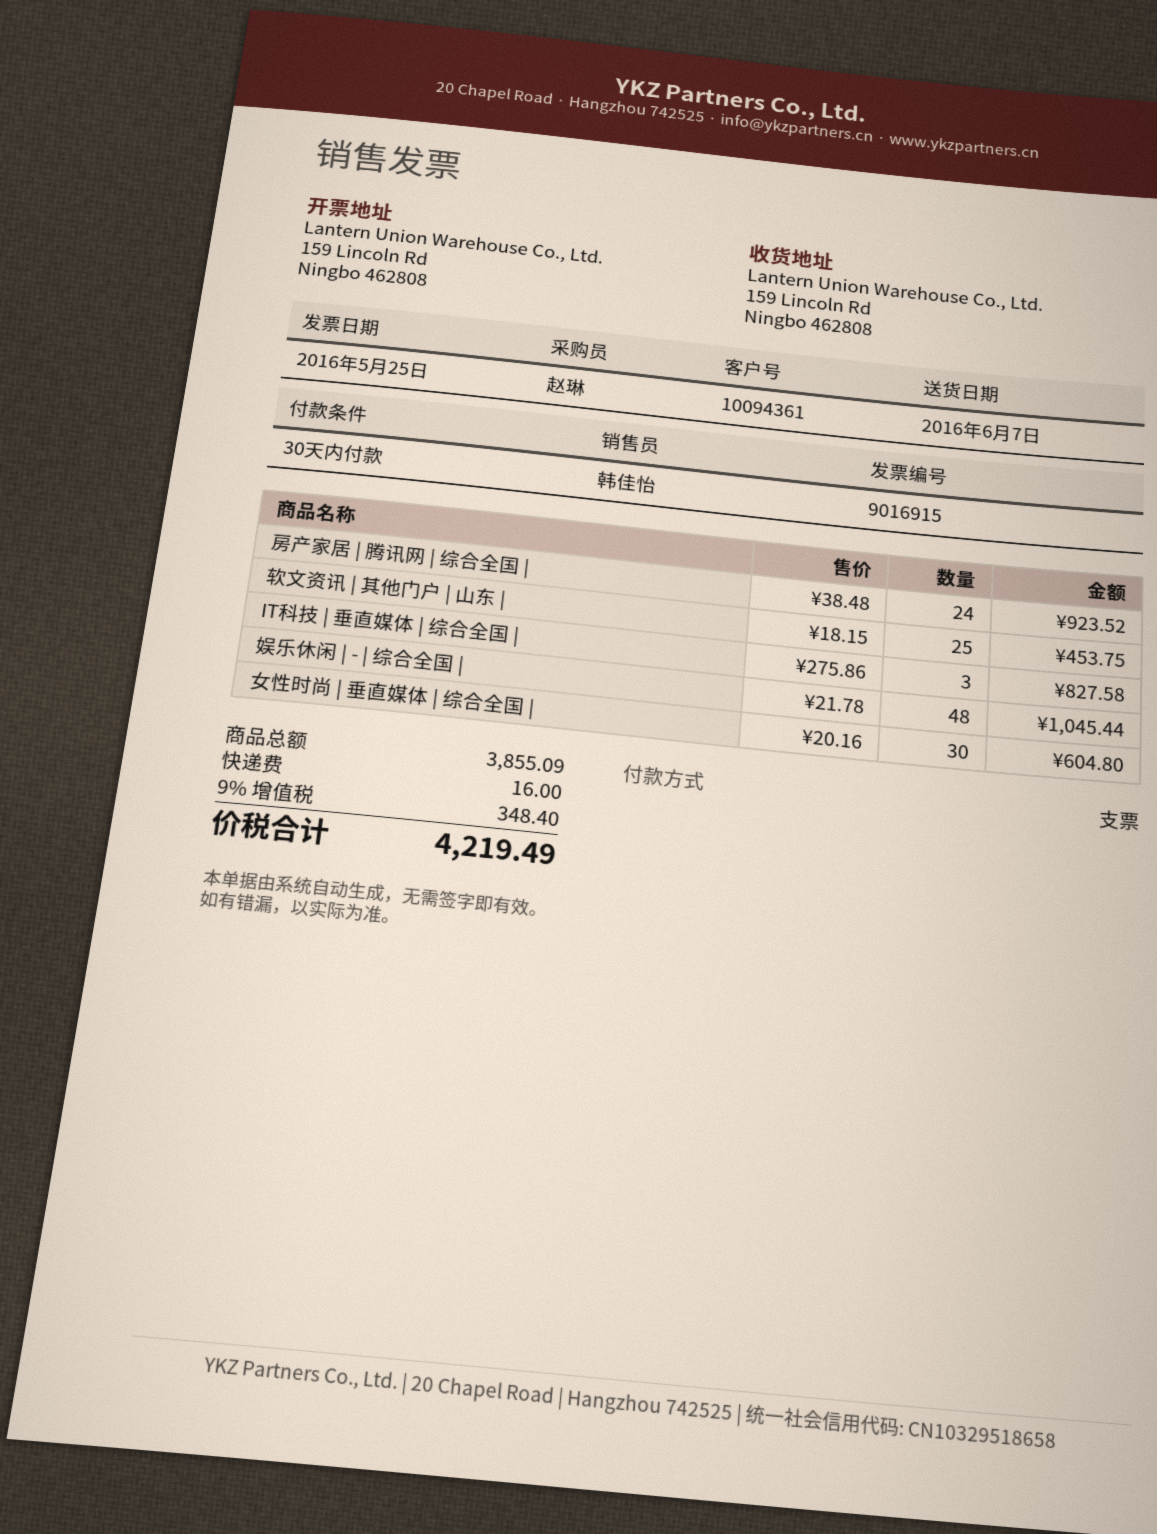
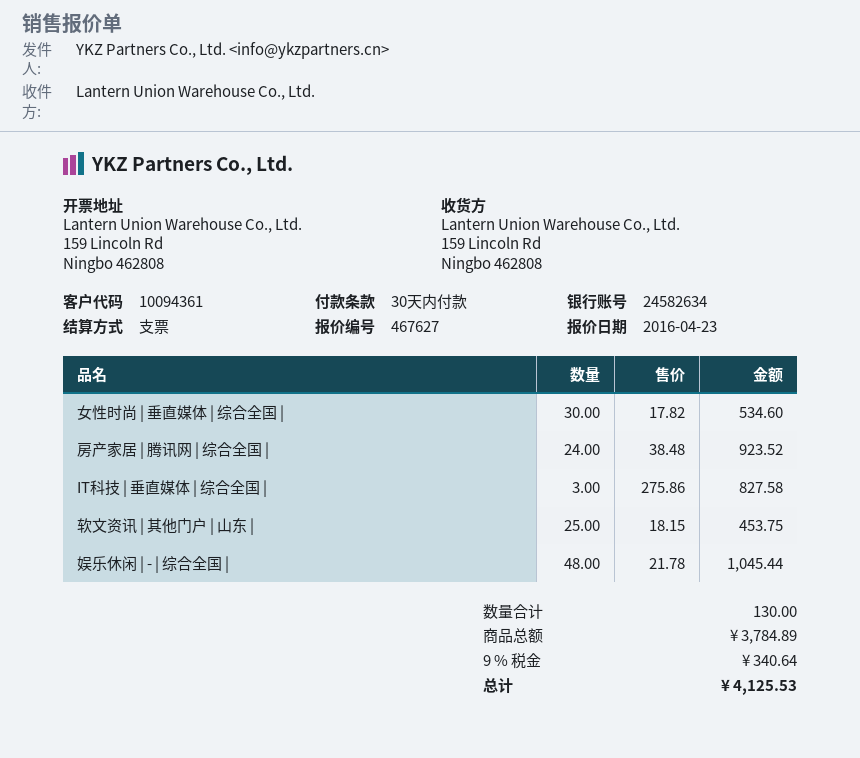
女性时尚 | 垂直媒体 | 综合全国 |: 30 x 20.16 = 604.80 -> 30 x 17.82 = 534.60
subtotal: 3855.09 -> 3784.89
shipping: 16.00 -> none
tax: 9% = 348.40 -> 9% = 340.64
total: 4219.49 -> 4125.53

